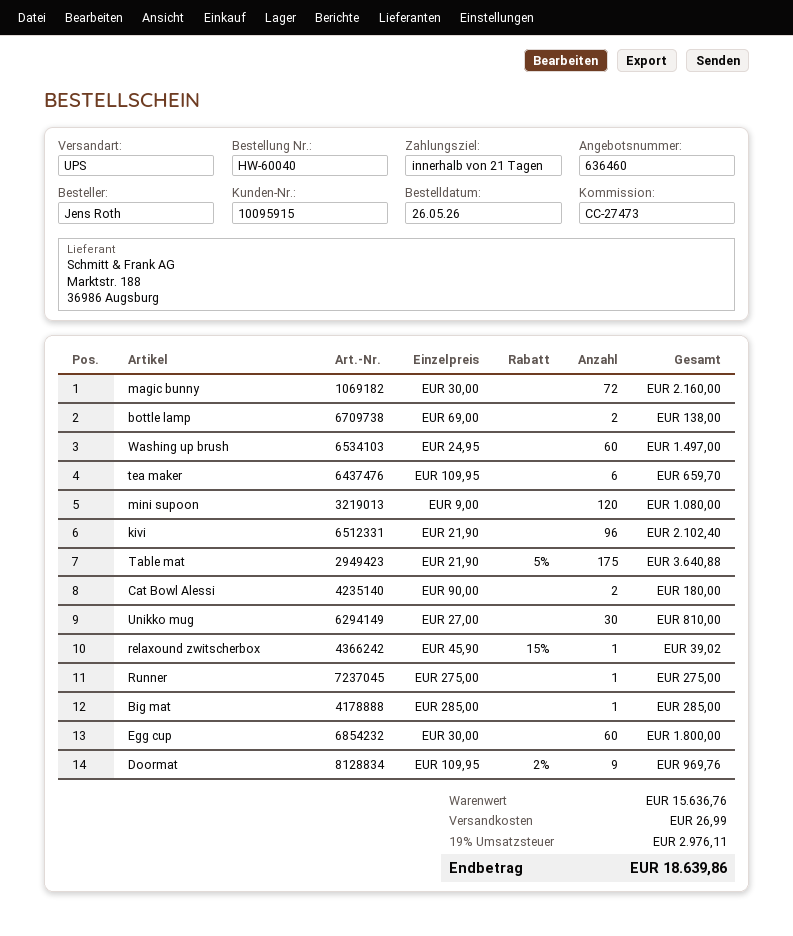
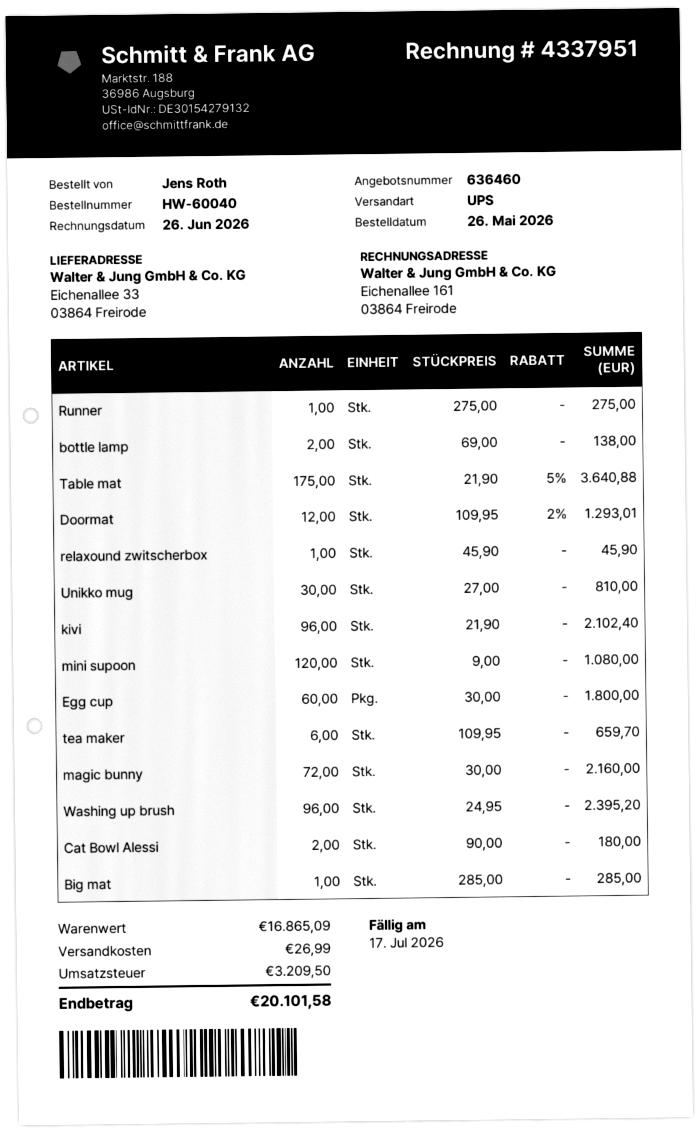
Washing up brush: 60 x 24.95 = 1497.00 -> 96 x 24.95 = 2395.20
relaxound zwitscherbox: 1 x 45.90 - 15% = 39.02 -> 1 x 45.90 = 45.90
Doormat: 9 x 109.95 - 2% = 969.76 -> 12 x 109.95 - 2% = 1293.01
subtotal: 15636.76 -> 16865.09
tax: 2976.11 -> 3209.50
total: 18639.86 -> 20101.58

